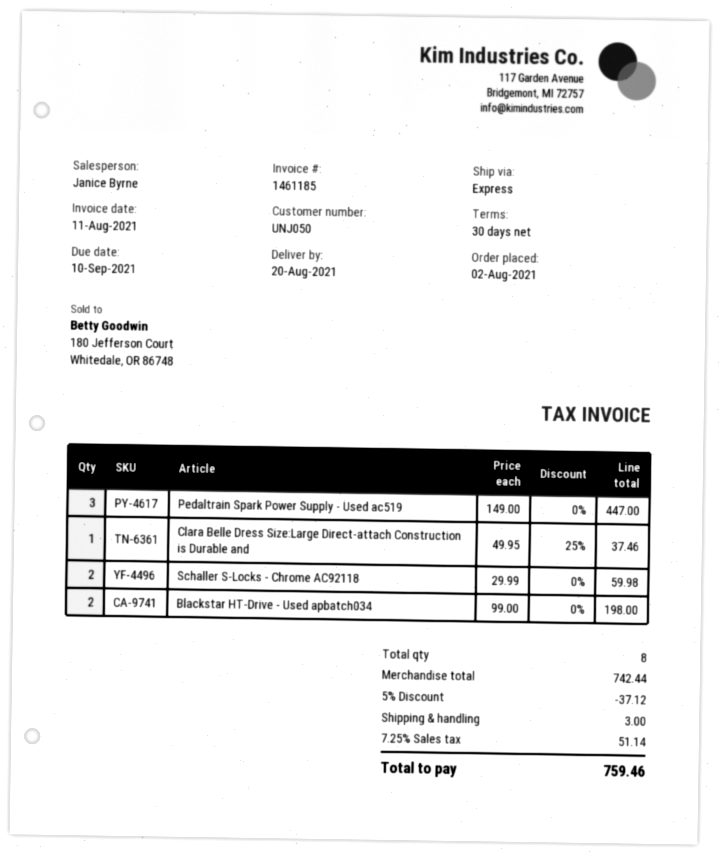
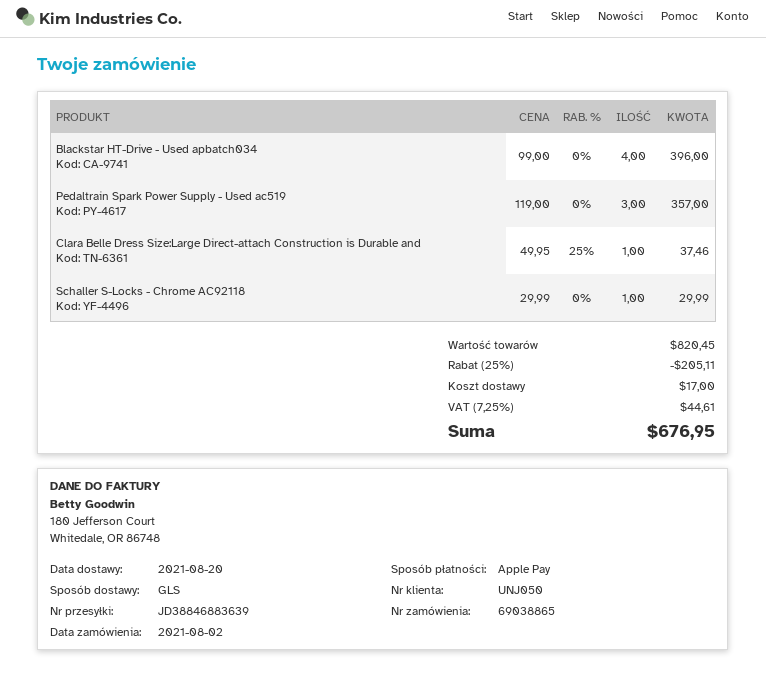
shipping method: express -> GLS
Pedaltrain Spark Power Supply - Used ac519: 3 x 149.00 = 447.00 -> 3 x 119.00 = 357.00
Schaller S-Locks - Chrome AC92118: 2 x 29.99 = 59.98 -> 1 x 29.99 = 29.99
Blackstar HT-Drive - Used apbatch034: 2 x 99.00 = 198.00 -> 4 x 99.00 = 396.00
subtotal: 742.44 -> 820.45
discount: 5% = 37.12 -> 25% = 205.11
shipping: 3.00 -> 17.00
tax: 7.25% = 51.14 -> 7.25% = 44.61
total: 759.46 -> 676.95

